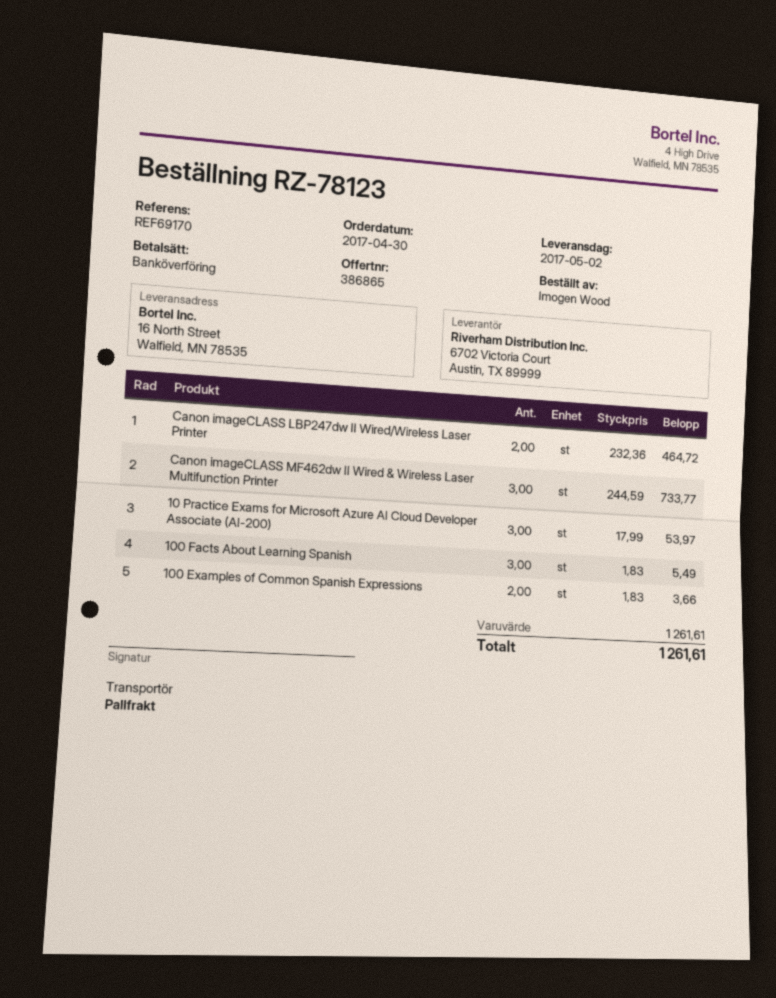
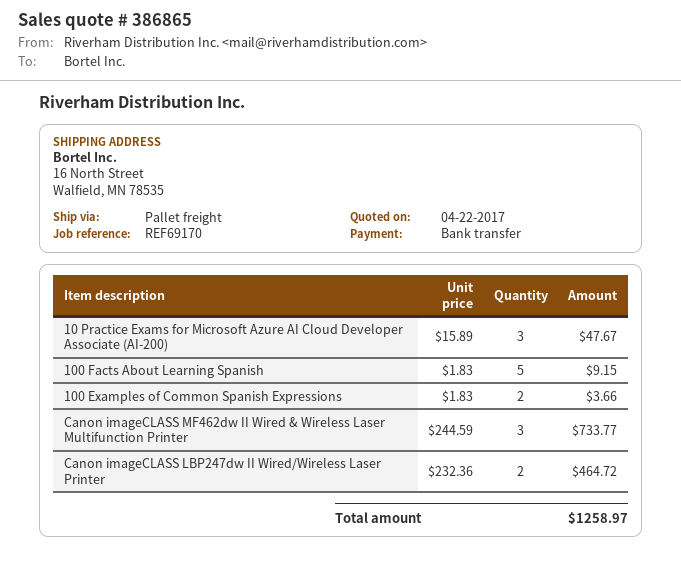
10 Practice Exams for Microsoft Azure AI Cloud Developer Associate (AI-200): 3 x 17.99 = 53.97 -> 3 x 15.89 = 47.67
100 Facts About Learning Spanish: 3 x 1.83 = 5.49 -> 5 x 1.83 = 9.15
total: 1261.61 -> 1258.97

